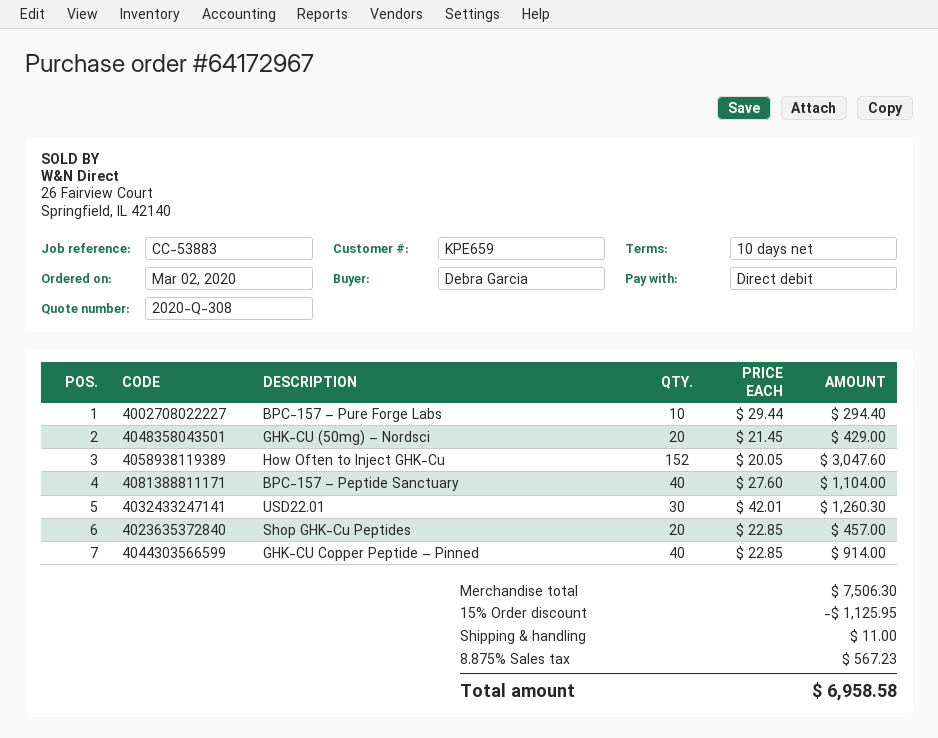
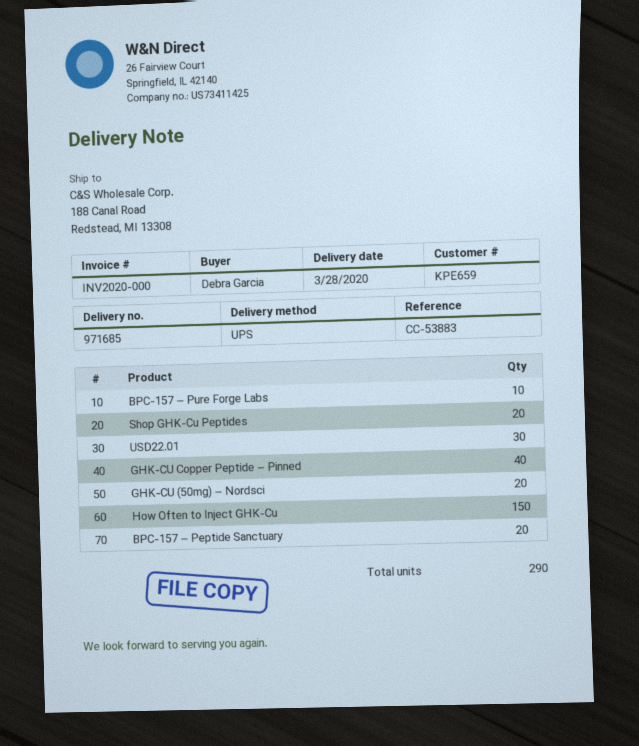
How Often to Inject GHK-Cu: 152 -> 150
BPC-157 – Peptide Sanctuary: 40 -> 20

